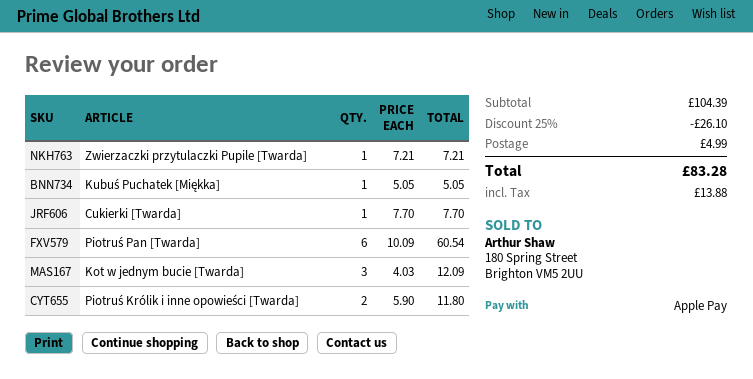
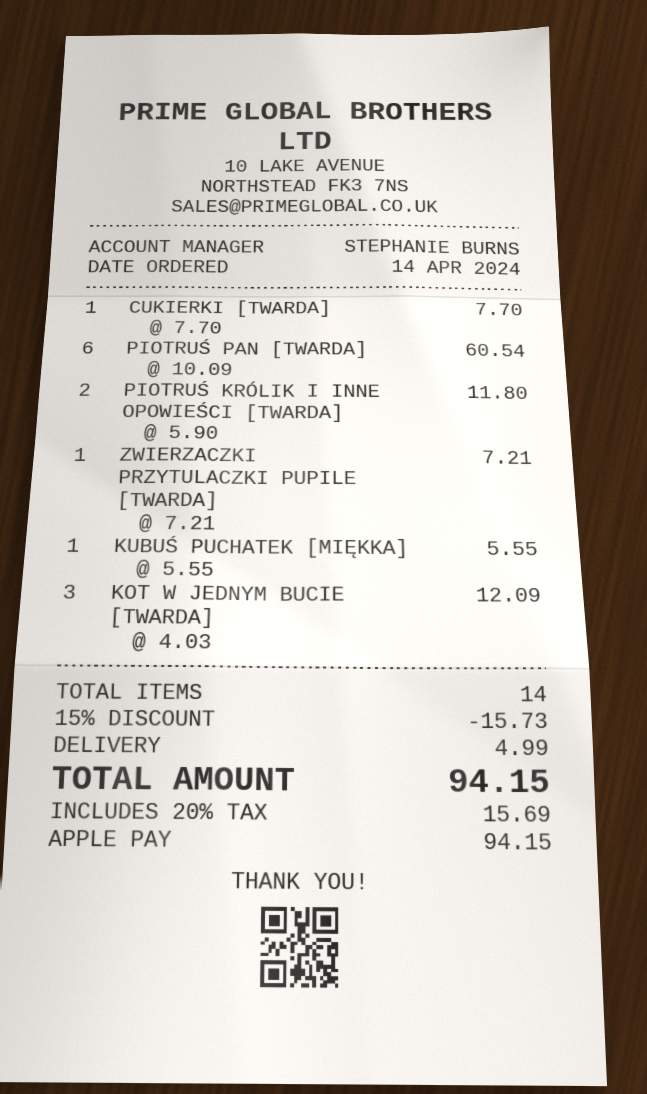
Kubuś Puchatek [Miękka]: 1 x 5.05 = 5.05 -> 1 x 5.55 = 5.55
discount: 25% = 26.10 -> 15% = 15.73
tax: 13.88 -> 15.69
total: 83.28 -> 94.15

